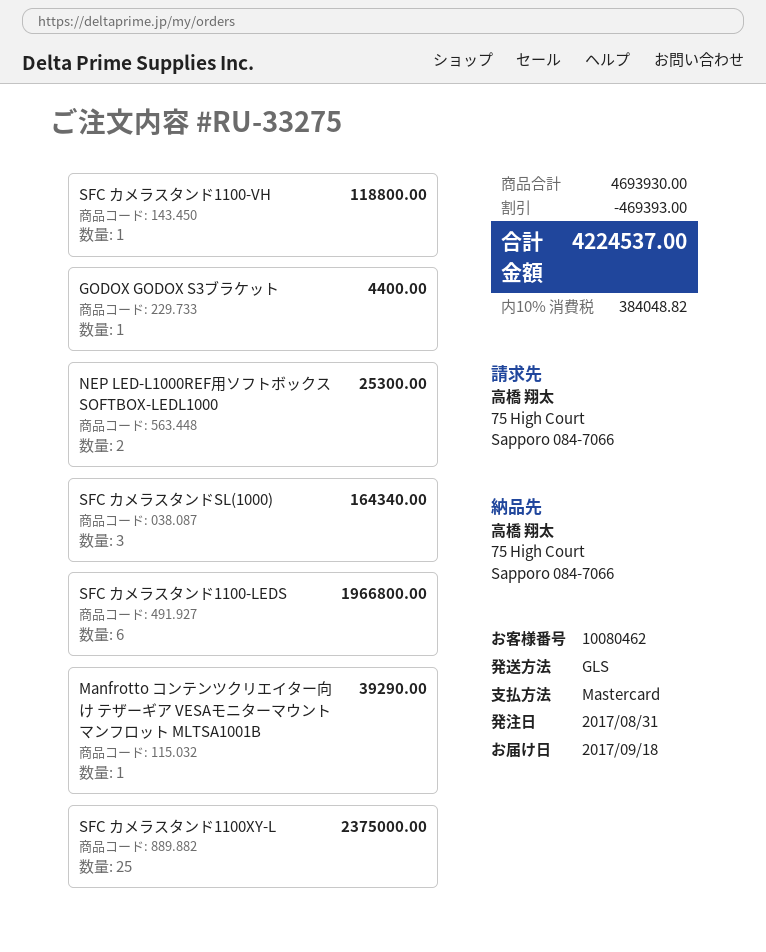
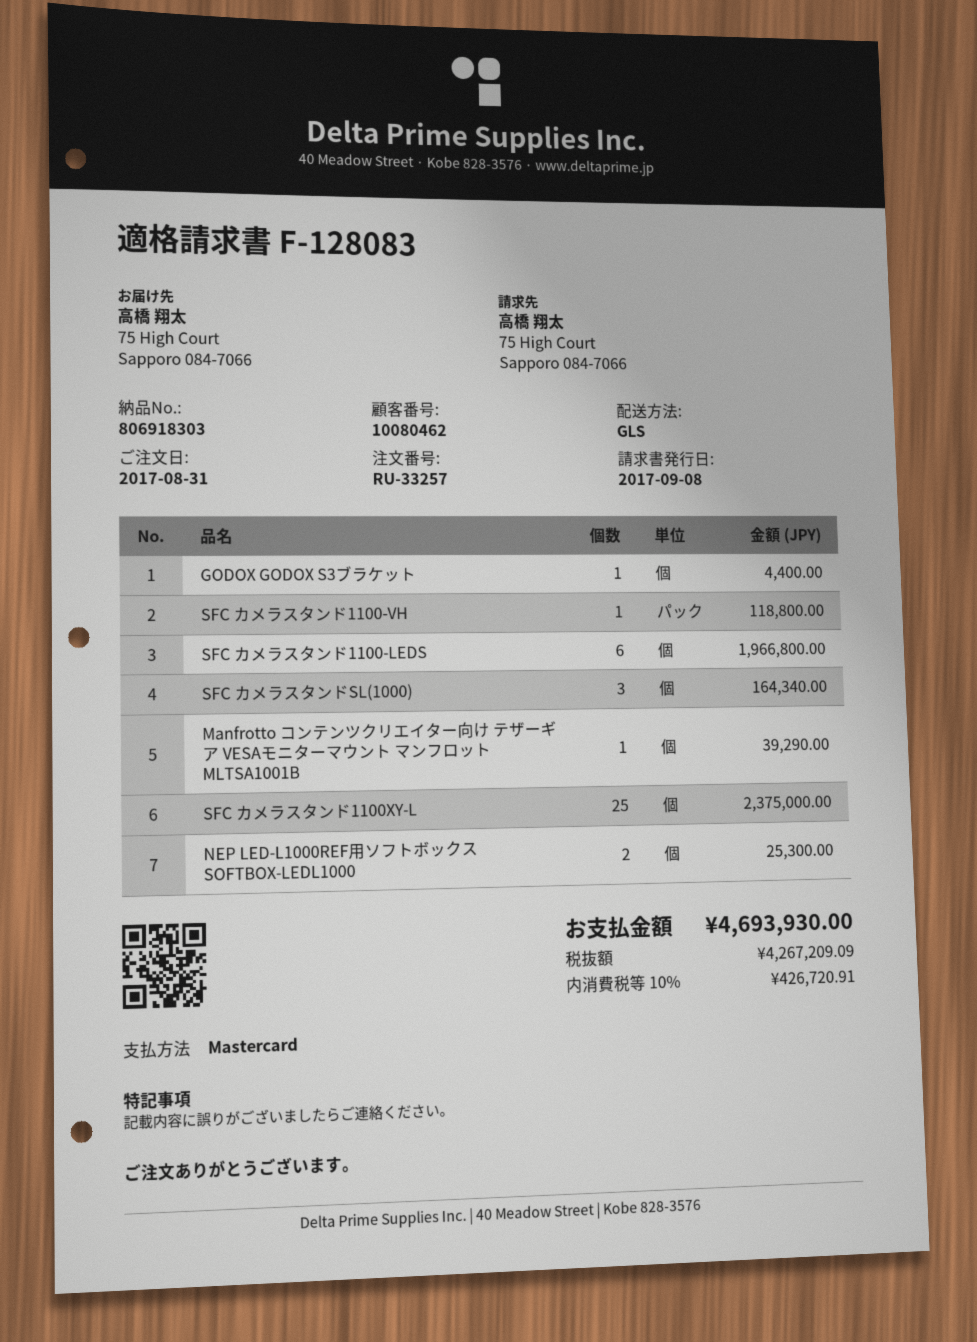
order number: RU-33275 -> RU-33257
discount: 469393.00 -> none
tax: 10% = 384048.82 -> 10% = 426720.91
total: 4224537.00 -> 4693930.00

